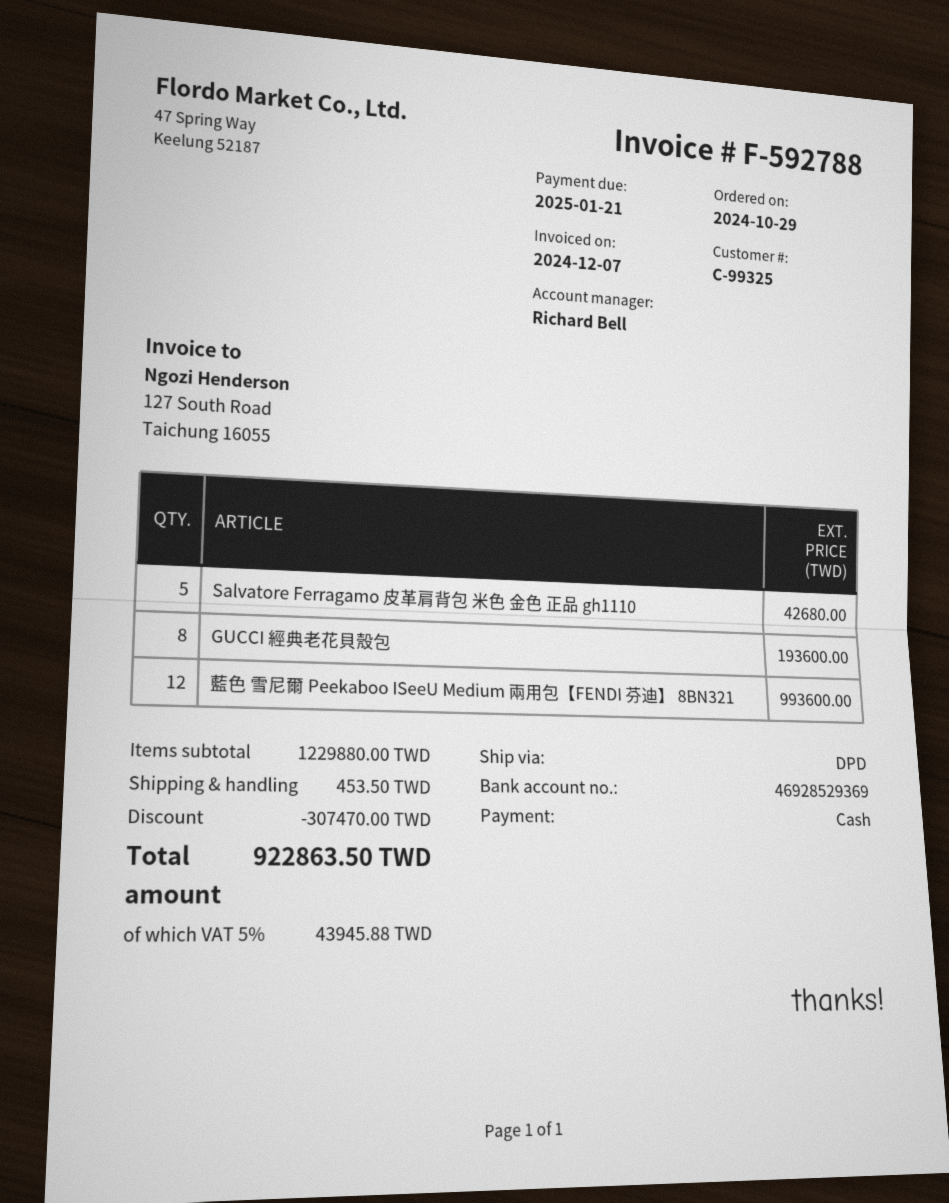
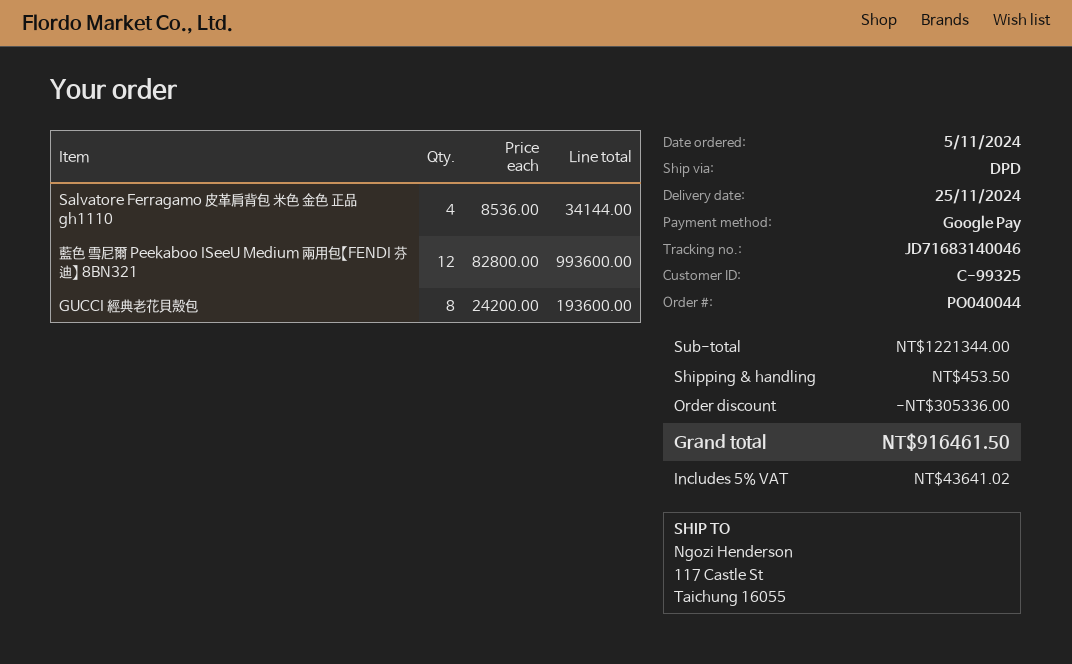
order date: 2024-10-29 -> 2024-11-05
payment method: cash -> Google Pay
Salvatore Ferragamo 皮革肩背包 米色 金色 正品 gh1110: 5 for 42680.00 -> 4 for 34144.00
subtotal: 1229880.00 -> 1221344.00
discount: 307470.00 -> 305336.00
tax: 5% = 43945.88 -> 5% = 43641.02
total: 922863.50 -> 916461.50

